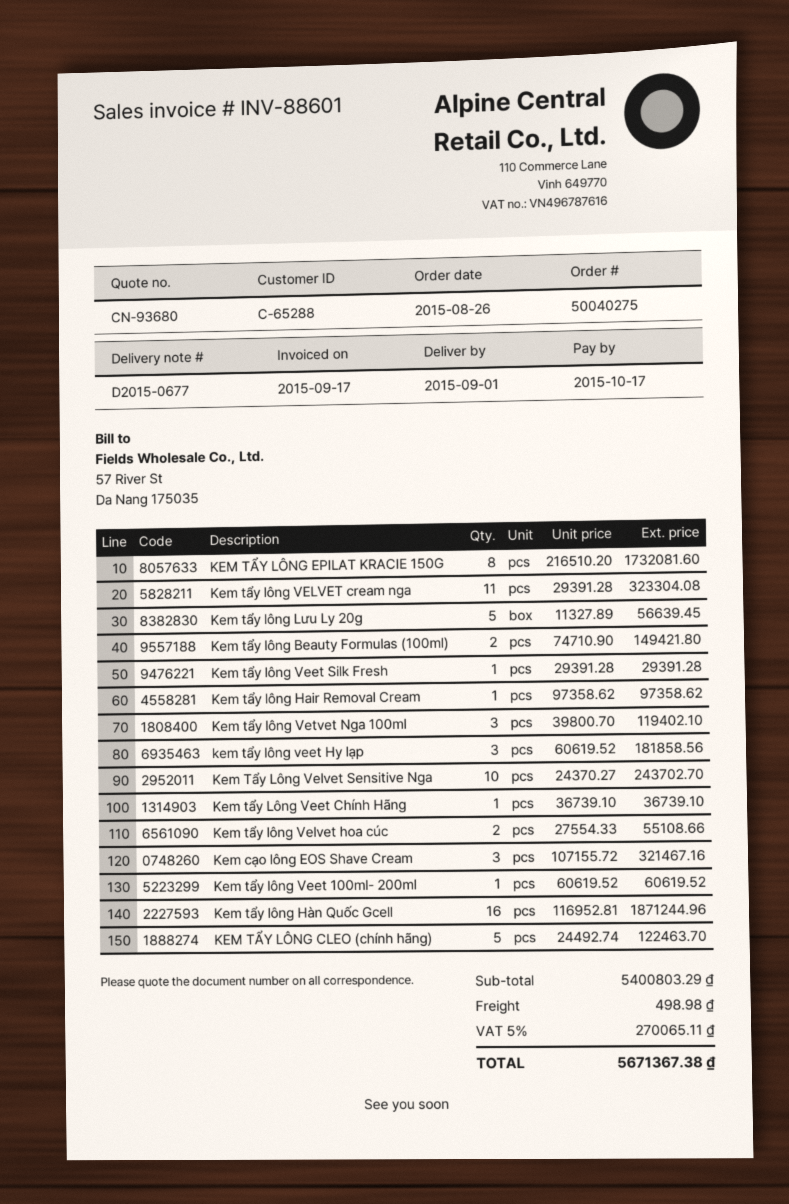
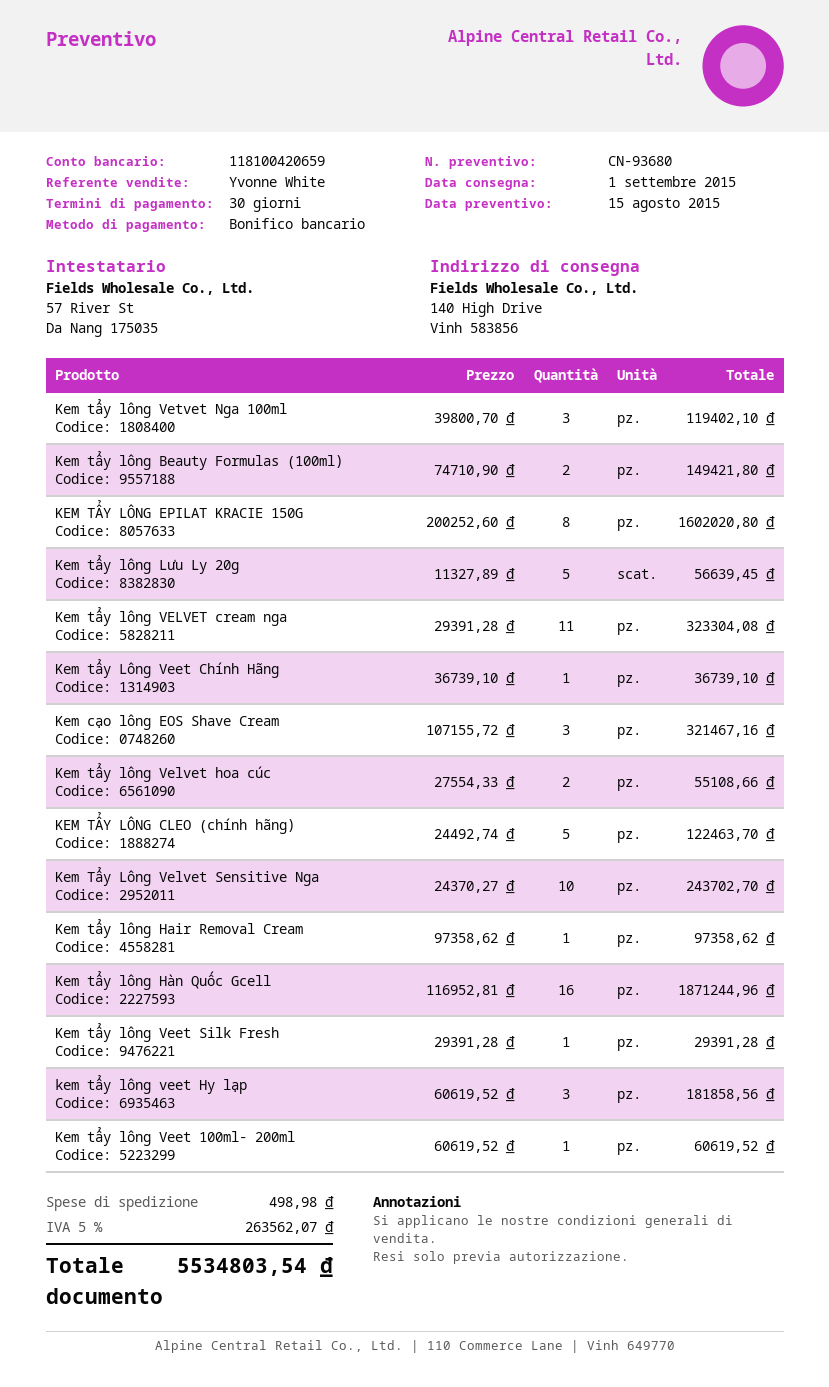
KEM TẨY LÔNG EPILAT KRACIE 150G: 8 x 216510.20 = 1732081.60 -> 8 x 200252.60 = 1602020.80
tax: 5% = 270065.11 -> 5% = 263562.07
total: 5671367.38 -> 5534803.54

